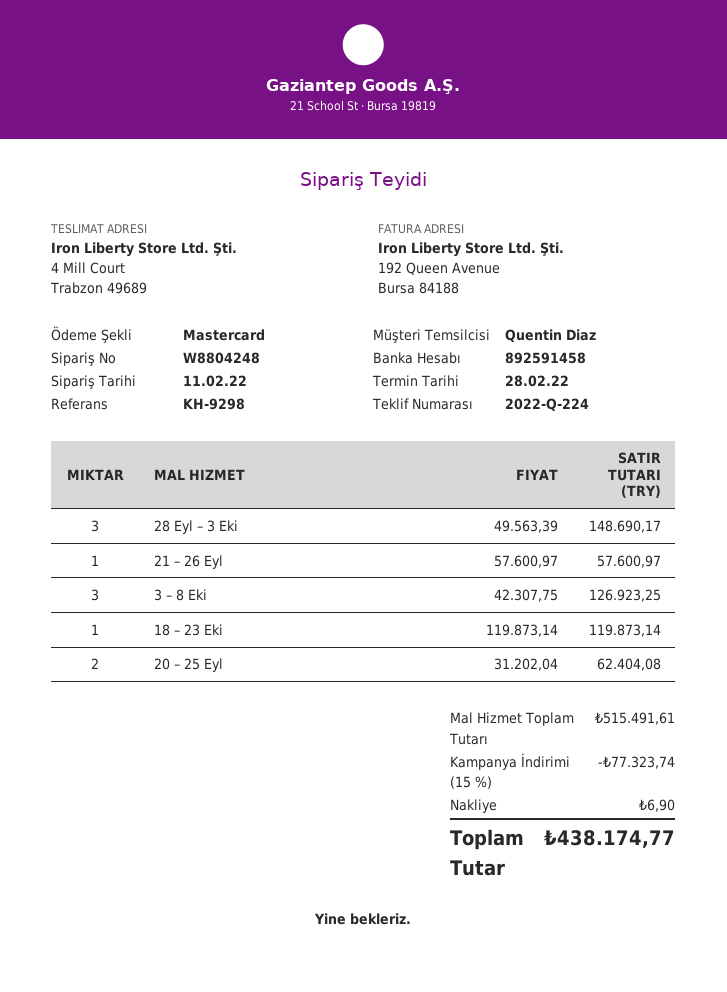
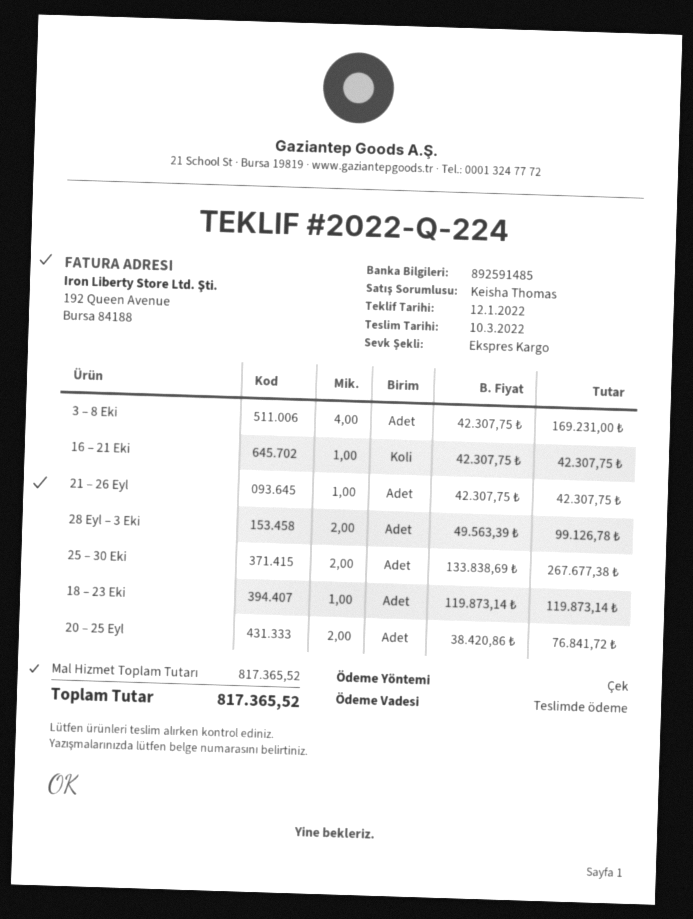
delivery date: 2022-02-28 -> 2022-03-10
sales rep: Quentin Diaz -> Keisha Thomas
payment method: Mastercard -> cheque
bank account: 892591458 -> 892591485
28 Eyl – 3 Eki: 3 x 49563.39 = 148690.17 -> 2 x 49563.39 = 99126.78
21 – 26 Eyl: 1 x 57600.97 = 57600.97 -> 1 x 42307.75 = 42307.75
3 – 8 Eki: 3 x 42307.75 = 126923.25 -> 4 x 42307.75 = 169231.00
20 – 25 Eyl: 2 x 31202.04 = 62404.08 -> 2 x 38420.86 = 76841.72
16 – 21 Eki: none -> 1 x 42307.75 = 42307.75
25 – 30 Eki: none -> 2 x 133838.69 = 267677.38
subtotal: 515491.61 -> 817365.52
discount: 15% = 77323.74 -> none
shipping: 6.90 -> none
total: 438174.77 -> 817365.52

